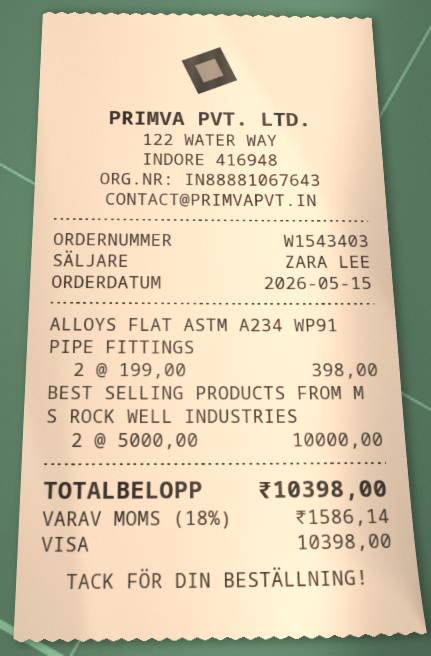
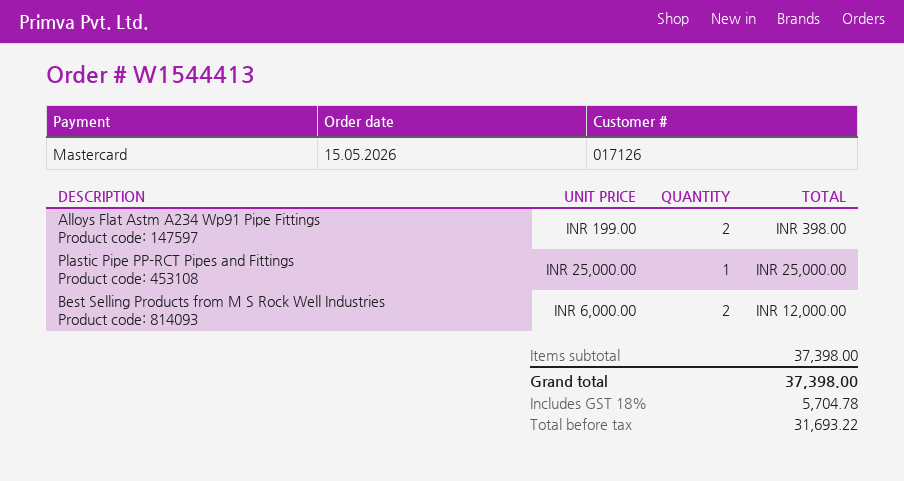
order number: W1543403 -> W1544413
payment method: Visa -> Mastercard
BEST SELLING PRODUCTS FROM M S ROCK WELL INDUSTRIES: 2 x 5000.00 = 10000.00 -> 2 x 6000.00 = 12000.00
Plastic Pipe PP-RCT Pipes and Fittings: none -> 1 x 25000.00 = 25000.00
tax: 18% = 1586.14 -> 18% = 5704.78
total: 10398.00 -> 37398.00

